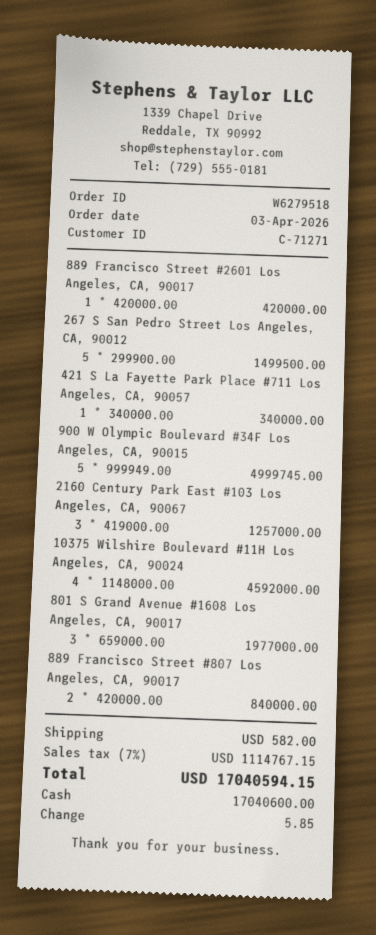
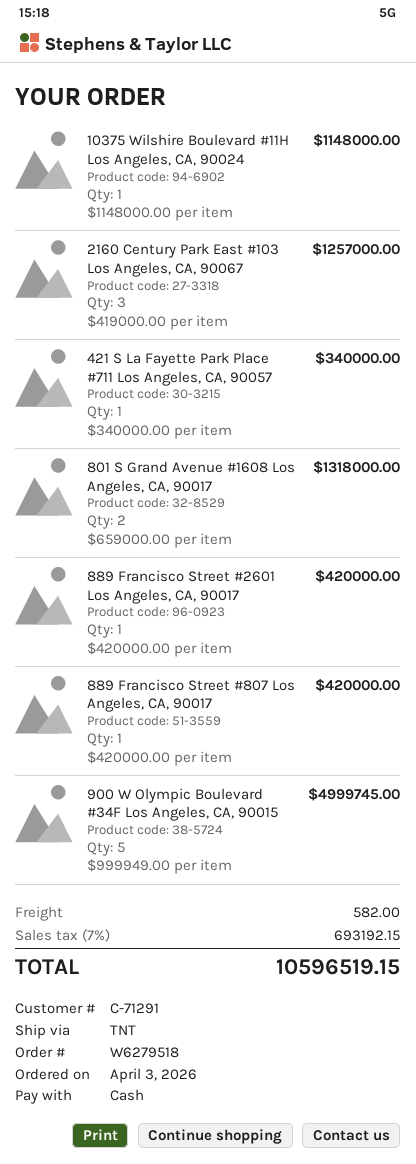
customer number: C-71271 -> C-71291
267 S San Pedro Street Los Angeles, CA, 90012: 5 x 299900.00 = 1499500.00 -> none
10375 Wilshire Boulevard #11H Los Angeles, CA, 90024: 4 x 1148000.00 = 4592000.00 -> 1 x 1148000.00 = 1148000.00
801 S Grand Avenue #1608 Los Angeles, CA, 90017: 3 x 659000.00 = 1977000.00 -> 2 x 659000.00 = 1318000.00
889 Francisco Street #807 Los Angeles, CA, 90017: 2 x 420000.00 = 840000.00 -> 1 x 420000.00 = 420000.00
tax: 7% = 1114767.15 -> 7% = 693192.15
total: 17040594.15 -> 10596519.15

